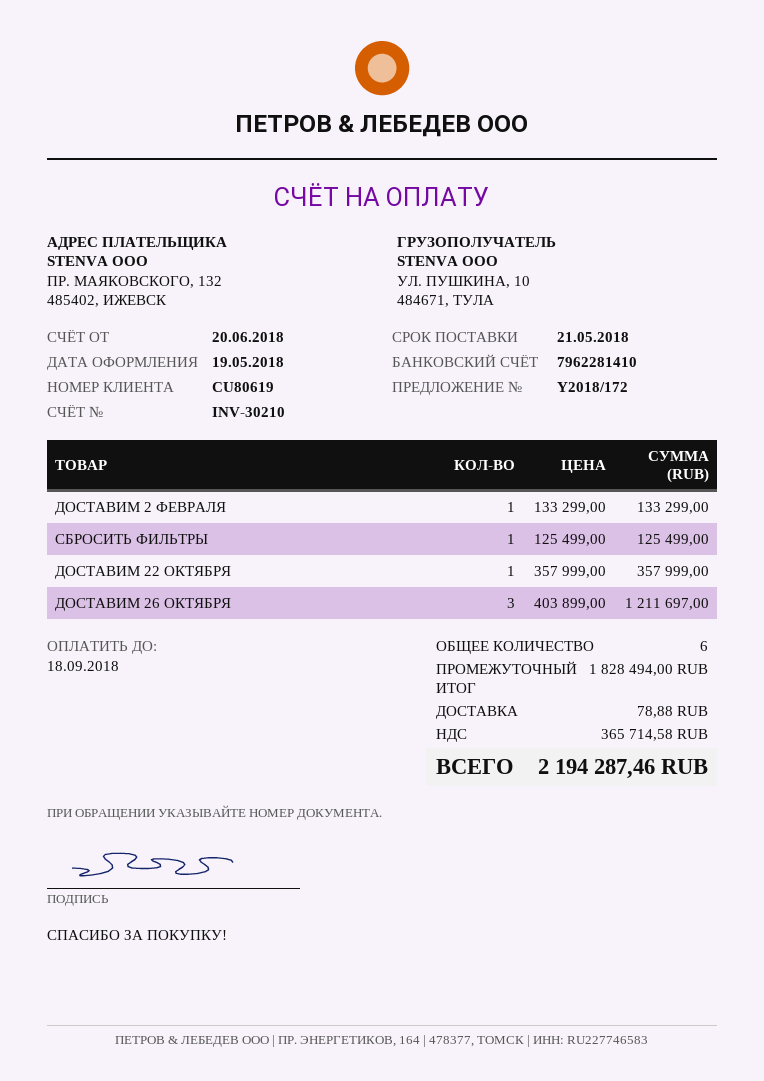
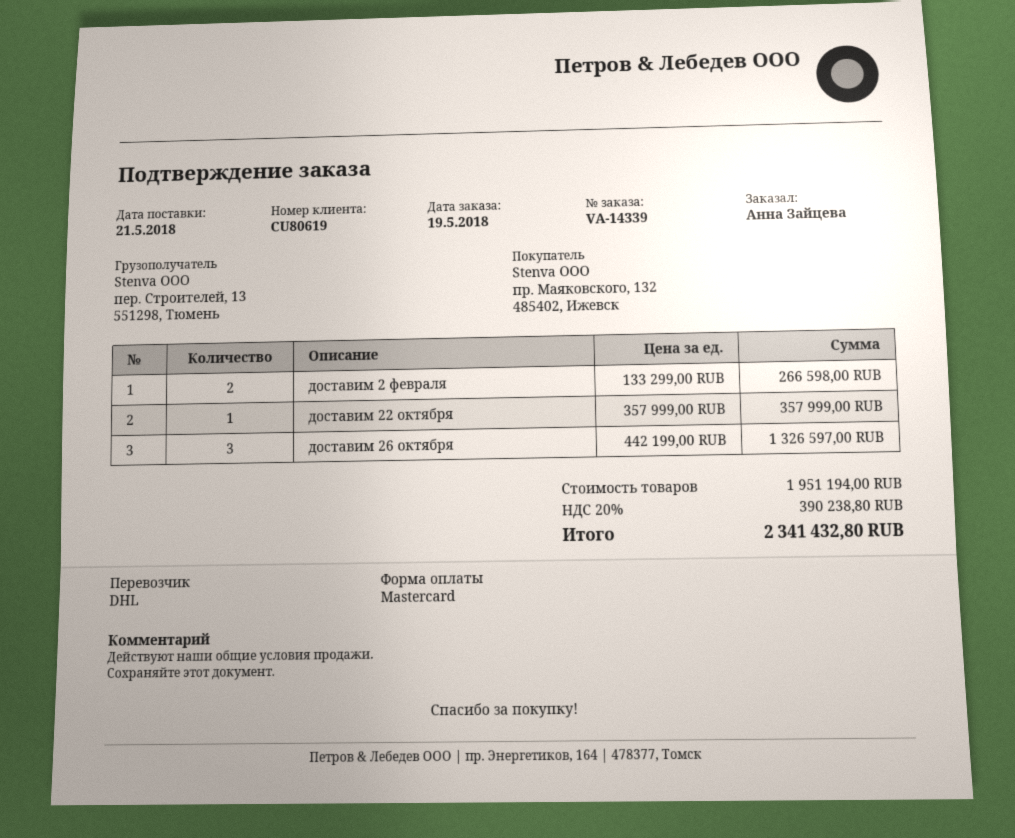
ship to: УЛ. ПУШКИНА, 10, 484671, ТУЛА -> пер. Строителей, 13, 551298, Тюмень
ДОСТАВИМ 2 ФЕВРАЛЯ: 1 x 133299.00 = 133299.00 -> 2 x 133299.00 = 266598.00
СБРОСИТЬ ФИЛЬТРЫ: 1 x 125499.00 = 125499.00 -> none
ДОСТАВИМ 26 ОКТЯБРЯ: 3 x 403899.00 = 1211697.00 -> 3 x 442199.00 = 1326597.00
subtotal: 1828494.00 -> 1951194.00
shipping: 78.88 -> none
tax: 365714.58 -> 390238.80
total: 2194287.46 -> 2341432.80

